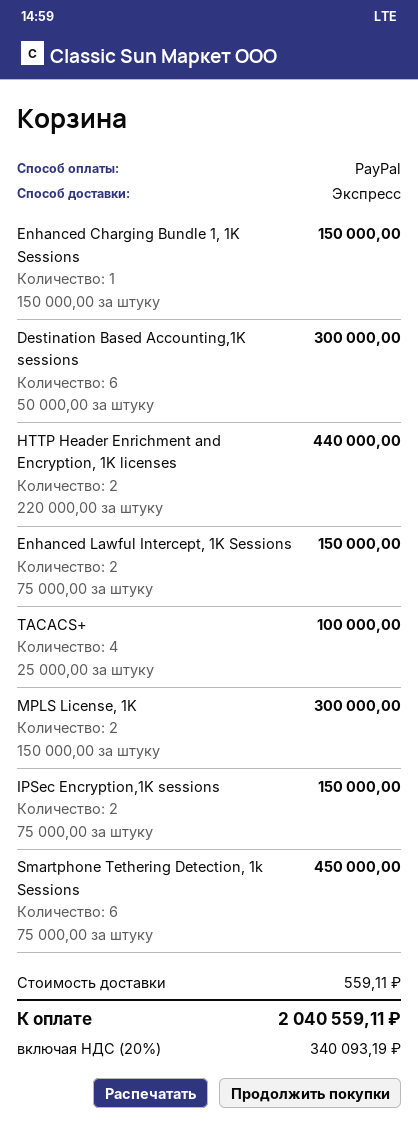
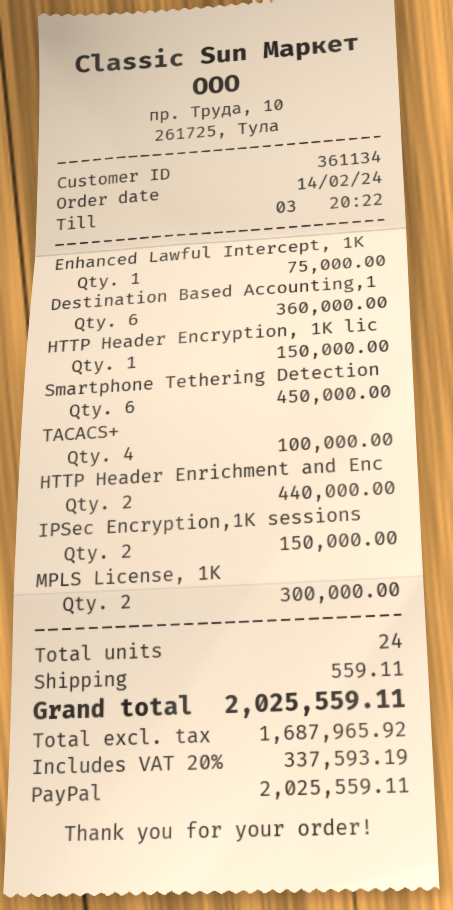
Enhanced Charging Bundle 1, 1K Sessions: 1 for 150000.00 -> none
Destination Based Accounting,1K sessions: 6 for 300000.00 -> 6 for 360000.00
Enhanced Lawful Intercept, 1K Sessions: 2 for 150000.00 -> 1 for 75000.00
HTTP Header Encryption, 1K lic: none -> 1 for 150000.00
tax: 20% = 340093.19 -> 20% = 337593.19
total: 2040559.11 -> 2025559.11

